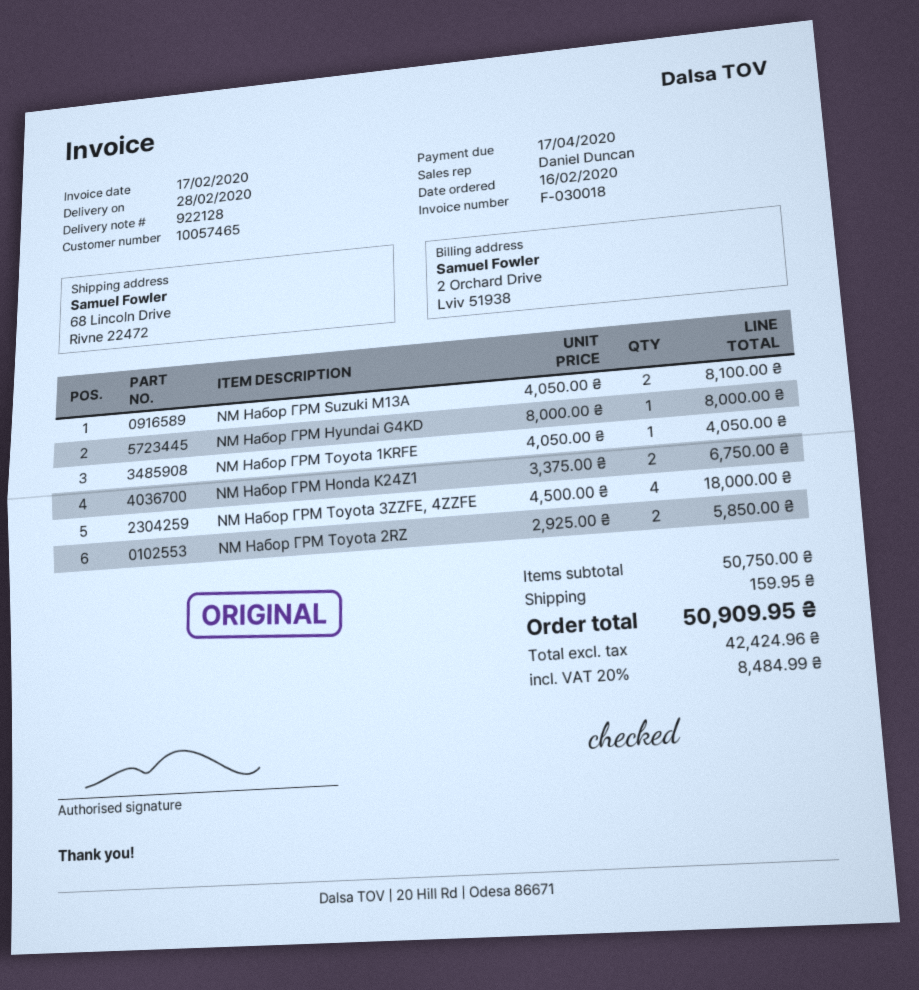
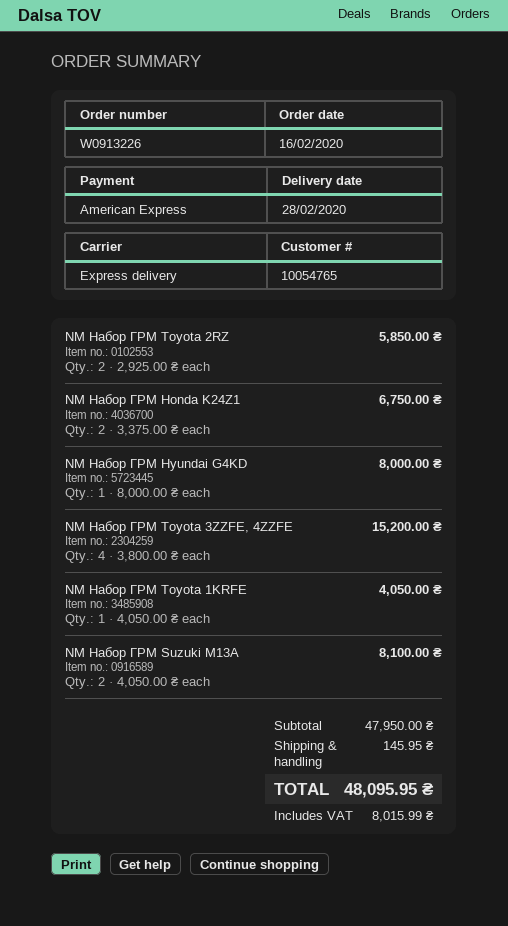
customer number: 10057465 -> 10054765
NM Набор ГРМ Toyota 3ZZFE, 4ZZFE: 4 x 4500.00 = 18000.00 -> 4 x 3800.00 = 15200.00
subtotal: 50750.00 -> 47950.00
shipping: 159.95 -> 145.95
tax: 8484.99 -> 8015.99
total: 50909.95 -> 48095.95

